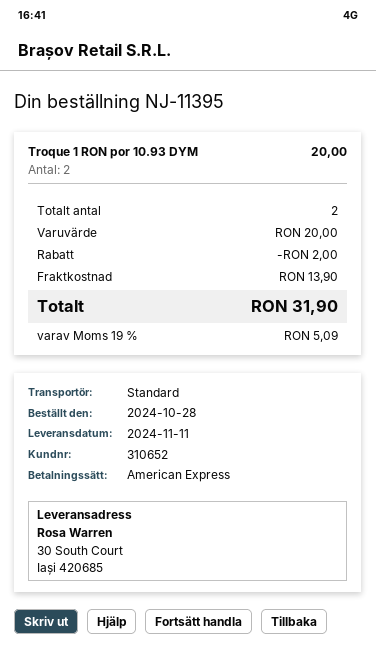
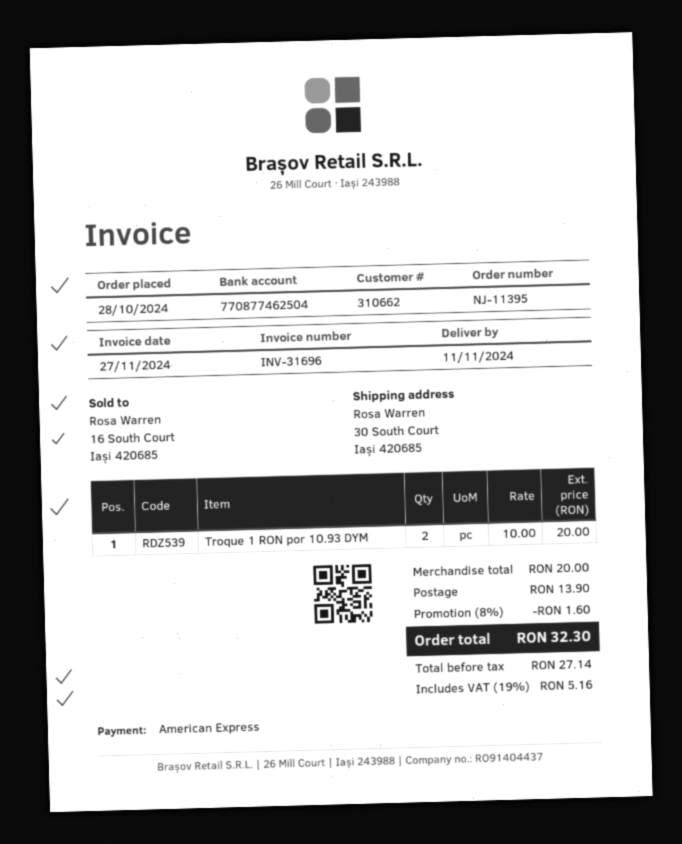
customer number: 310652 -> 310662
discount: 2.00 -> 1.60
tax: 19% = 5.09 -> 19% = 5.16
total: 31.90 -> 32.30

